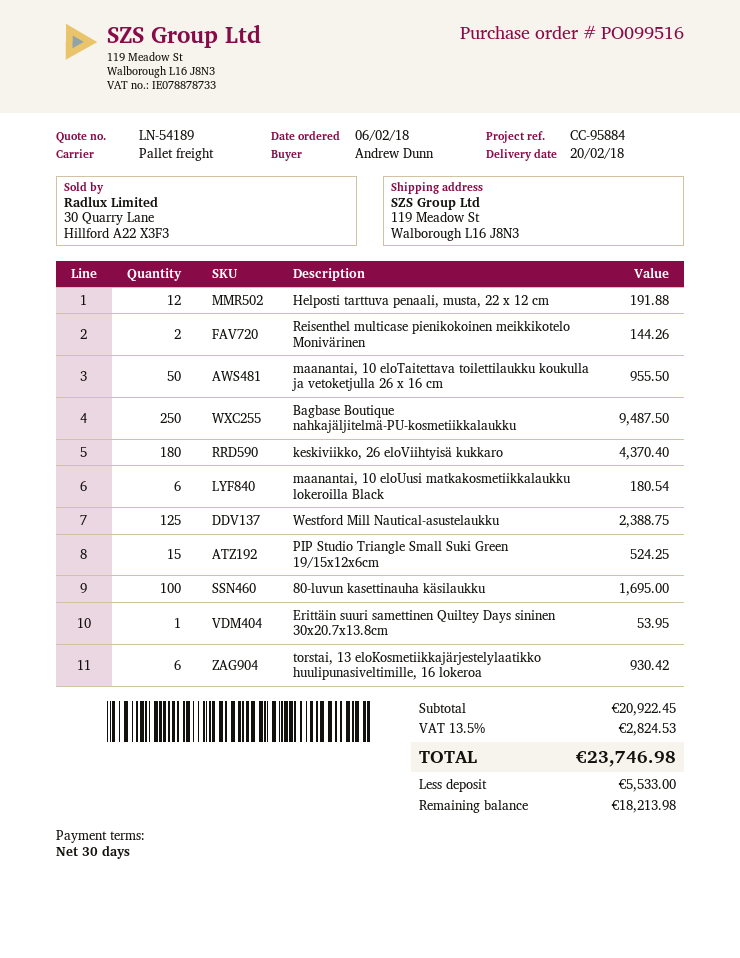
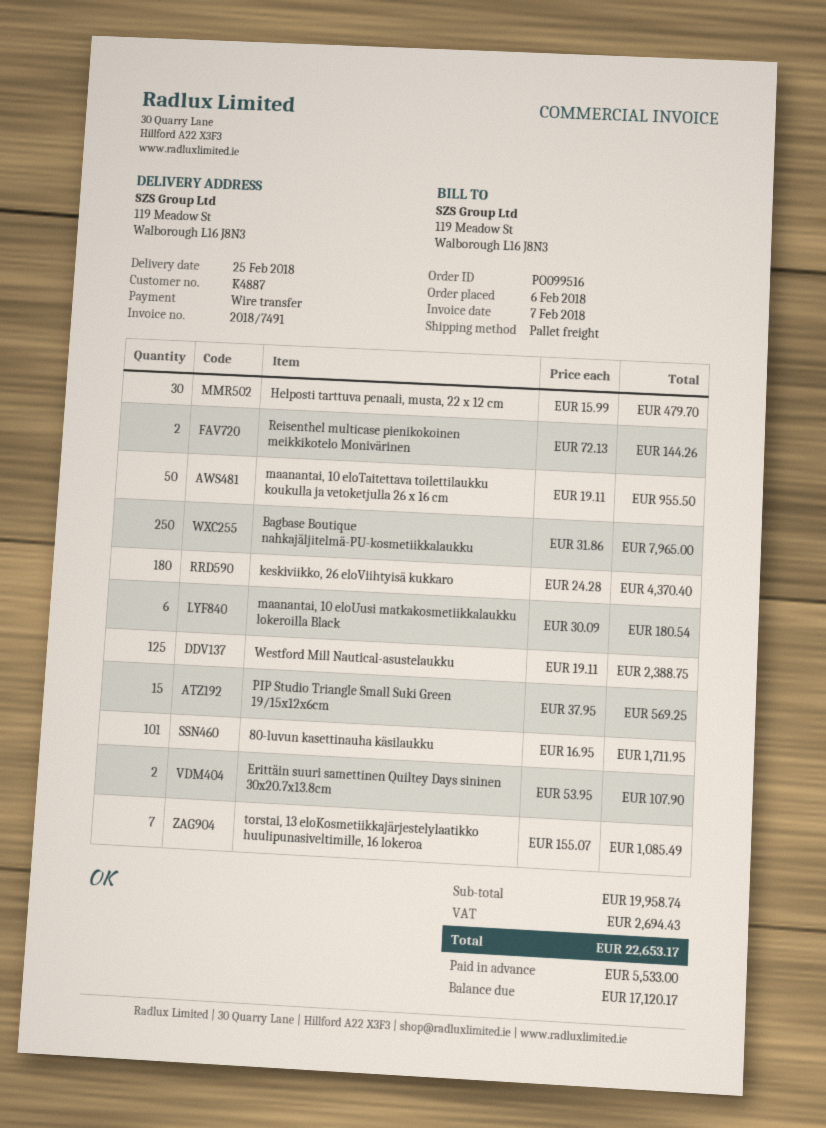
delivery date: 2018-02-20 -> 2018-02-25
Helposti tarttuva penaali, musta, 22 x 12 cm: 12 for 191.88 -> 30 for 479.70
Bagbase Boutique nahkajäljitelmä-PU-kosmetiikkalaukku: 250 for 9487.50 -> 250 for 7965.00
PIP Studio Triangle Small Suki Green 19/15x12x6cm: 15 for 524.25 -> 15 for 569.25
80-luvun kasettinauha käsilaukku: 100 for 1695.00 -> 101 for 1711.95
Erittäin suuri samettinen Quiltey Days sininen 30x20.7x13.8cm: 1 for 53.95 -> 2 for 107.90
torstai, 13 eloKosmetiikkajärjestelylaatikko huulipunasiveltimille, 16 lokeroa: 6 for 930.42 -> 7 for 1085.49
subtotal: 20922.45 -> 19958.74
tax: 2824.53 -> 2694.43
total: 23746.98 -> 22653.17
balance: 18213.98 -> 17120.17

